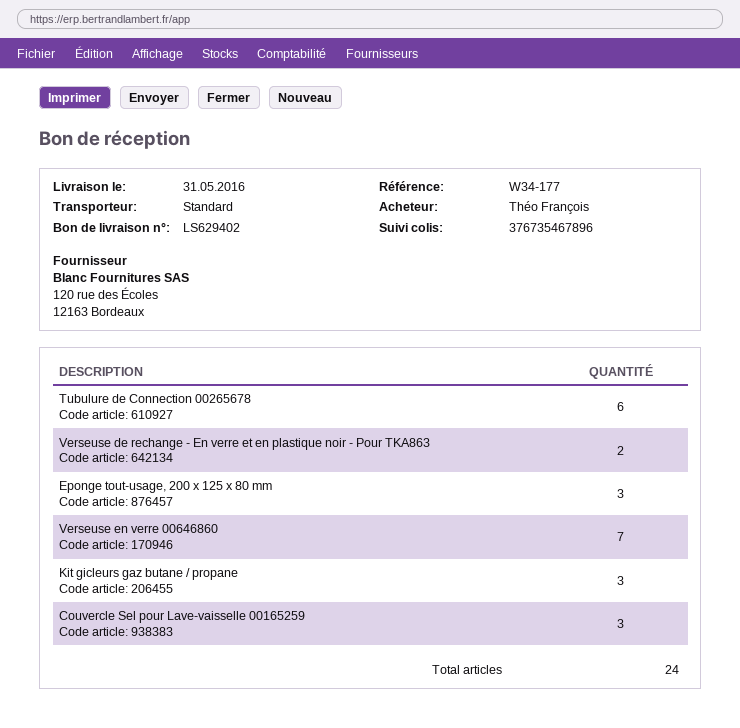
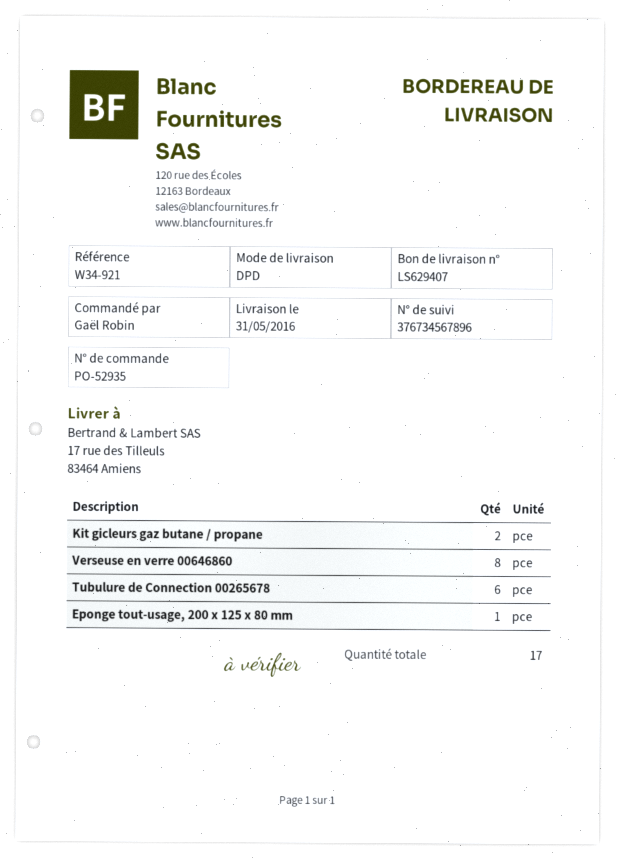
delivery note number: LS629402 -> LS629407
reference: W34-177 -> W34-921
ordered by: Théo François -> Gaël Robin
shipping method: standard -> DPD
tracking number: 376735467896 -> 376734567896
Verseuse de rechange - En verre et en plastique noir - Pour TKA863: 2 -> none
Eponge tout-usage, 200 x 125 x 80 mm: 3 -> 1
Verseuse en verre 00646860: 7 -> 8
Kit gicleurs gaz butane / propane: 3 -> 2
Couvercle Sel pour Lave-vaisselle 00165259: 3 -> none
total quantity: 24 -> 17

